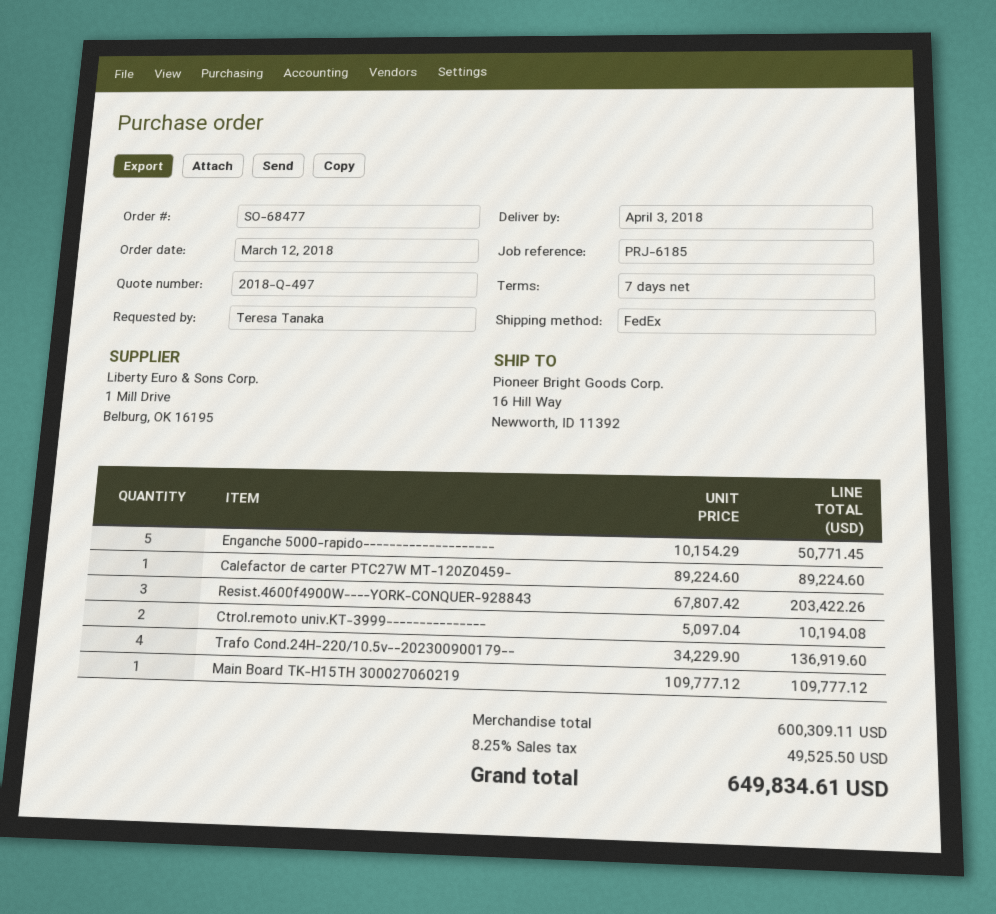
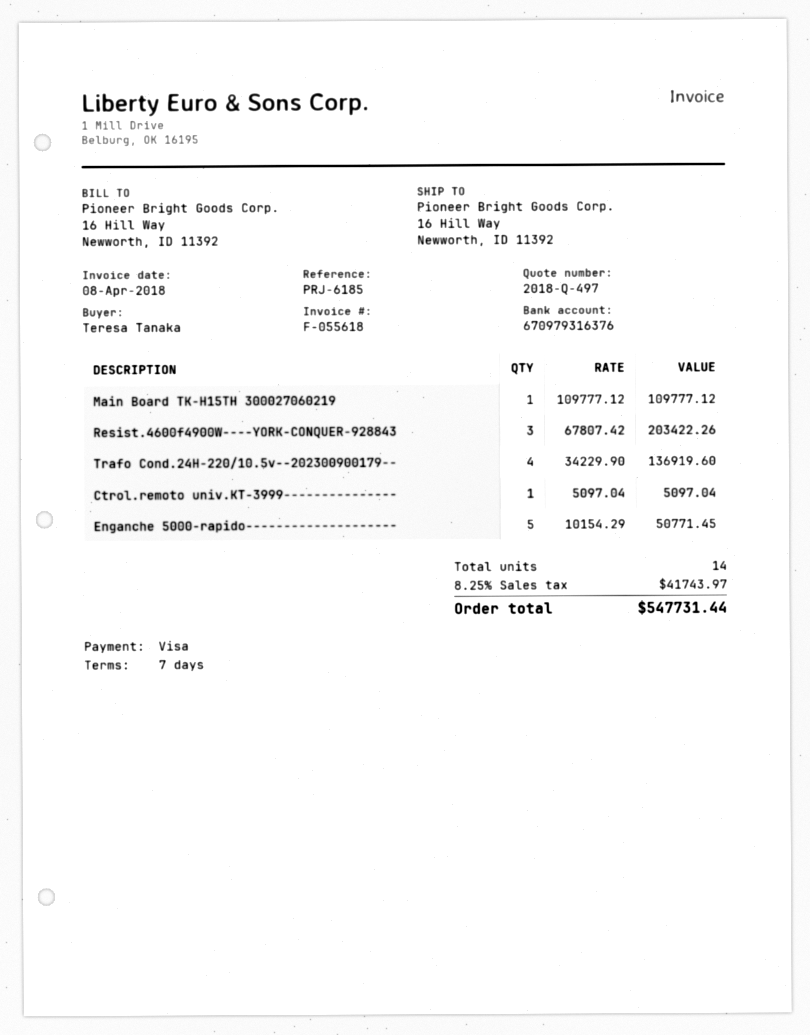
Calefactor de carter PTC27W MT-120Z0459-: 1 x 89224.60 = 89224.60 -> none
Ctrol.remoto univ.KT-3999---------------: 2 x 5097.04 = 10194.08 -> 1 x 5097.04 = 5097.04
tax: 8.25% = 49525.50 -> 8.25% = 41743.97
total: 649834.61 -> 547731.44

